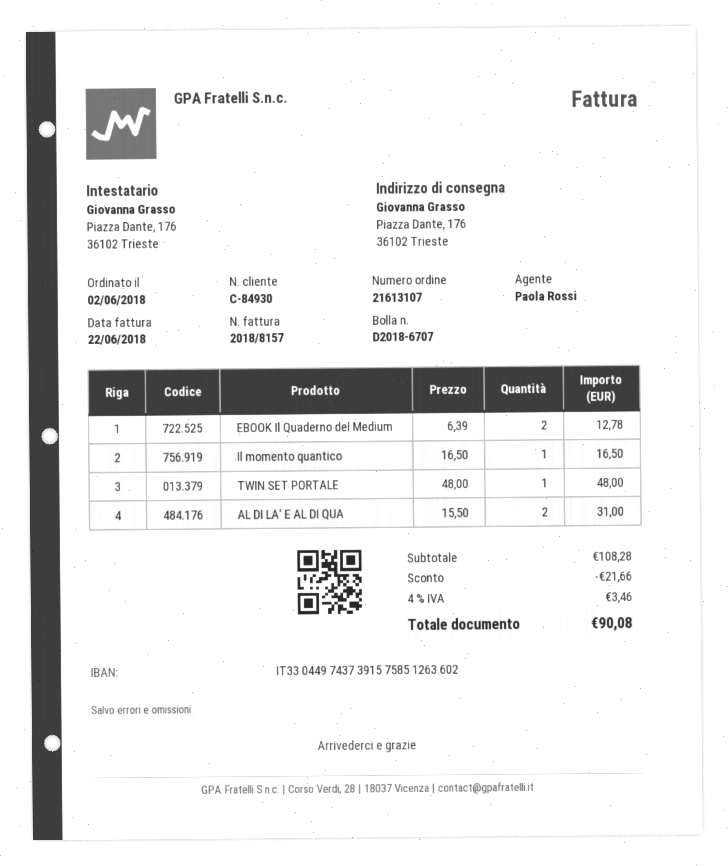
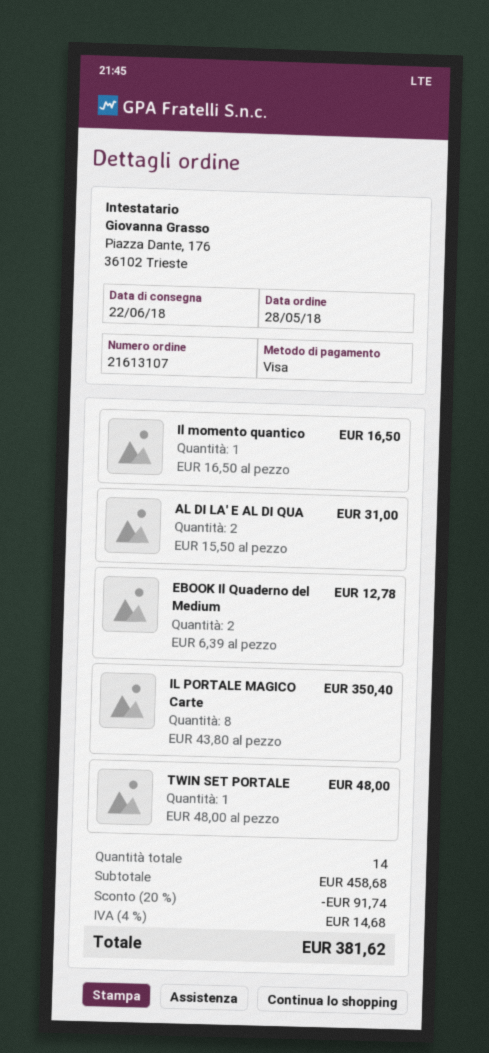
order date: 2018-06-02 -> 2018-05-28
IL PORTALE MAGICO Carte: none -> 8 x 43.80 = 350.40
subtotal: 108.28 -> 458.68
discount: 21.66 -> 91.74
tax: 4% = 3.46 -> 4% = 14.68
total: 90.08 -> 381.62

